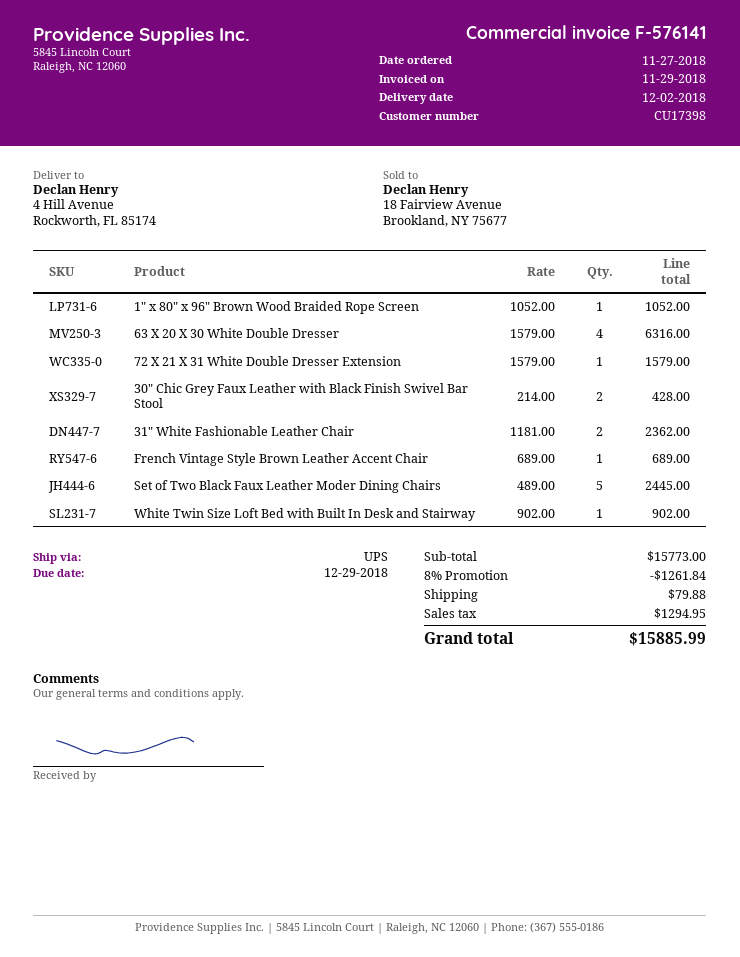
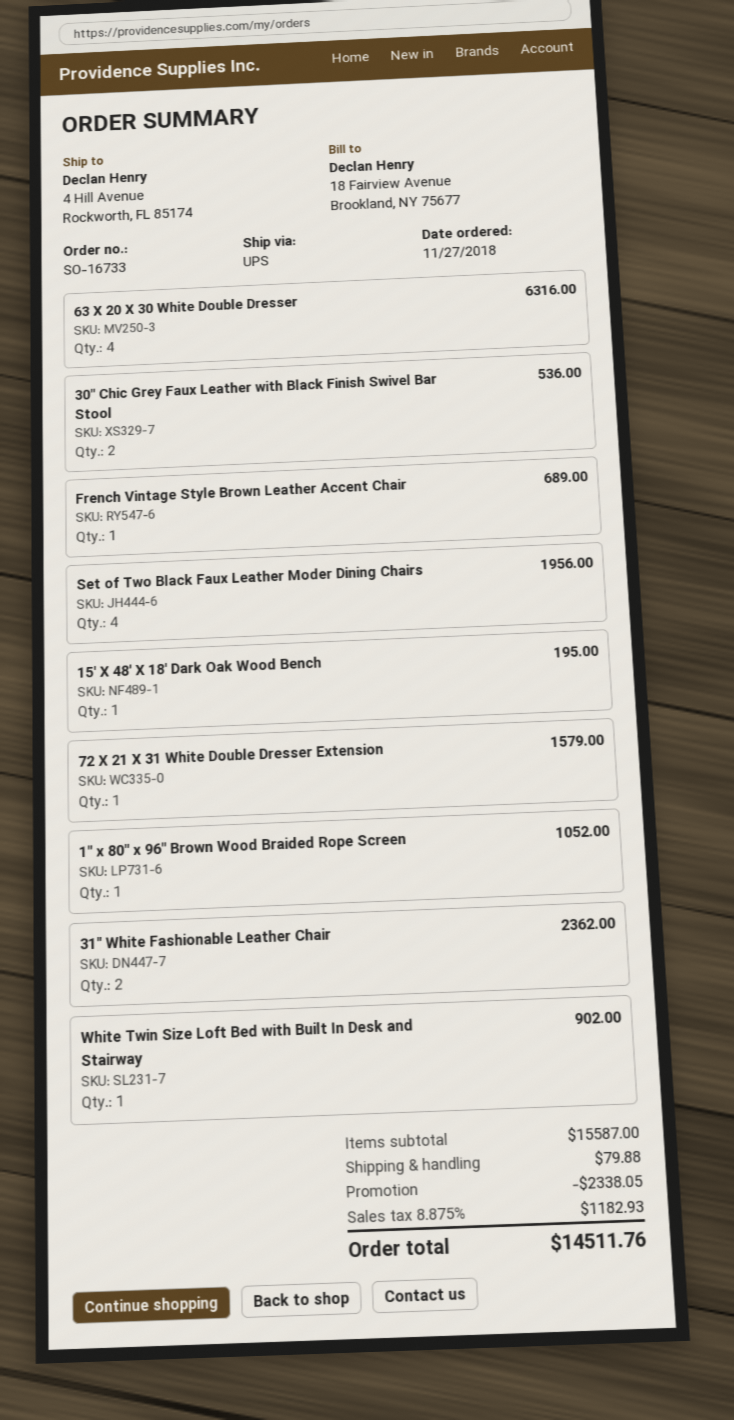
30" Chic Grey Faux Leather with Black Finish Swivel Bar Stool: 2 for 428.00 -> 2 for 536.00
Set of Two Black Faux Leather Moder Dining Chairs: 5 for 2445.00 -> 4 for 1956.00
15' X 48' X 18' Dark Oak Wood Bench: none -> 1 for 195.00
subtotal: 15773.00 -> 15587.00
discount: 1261.84 -> 2338.05
tax: 1294.95 -> 1182.93
total: 15885.99 -> 14511.76

